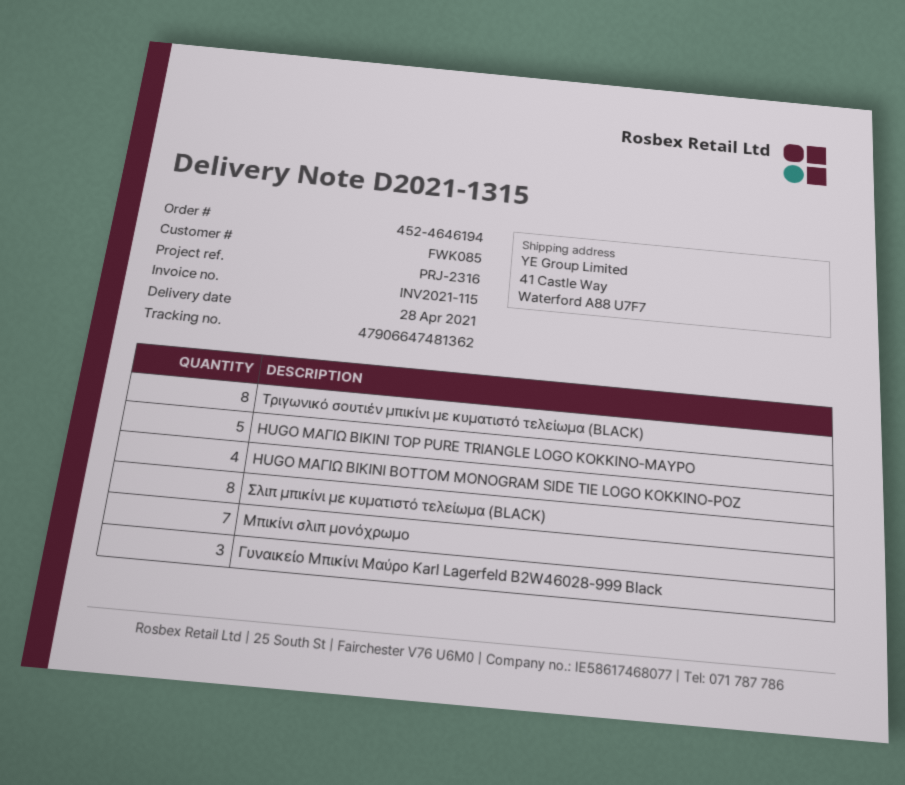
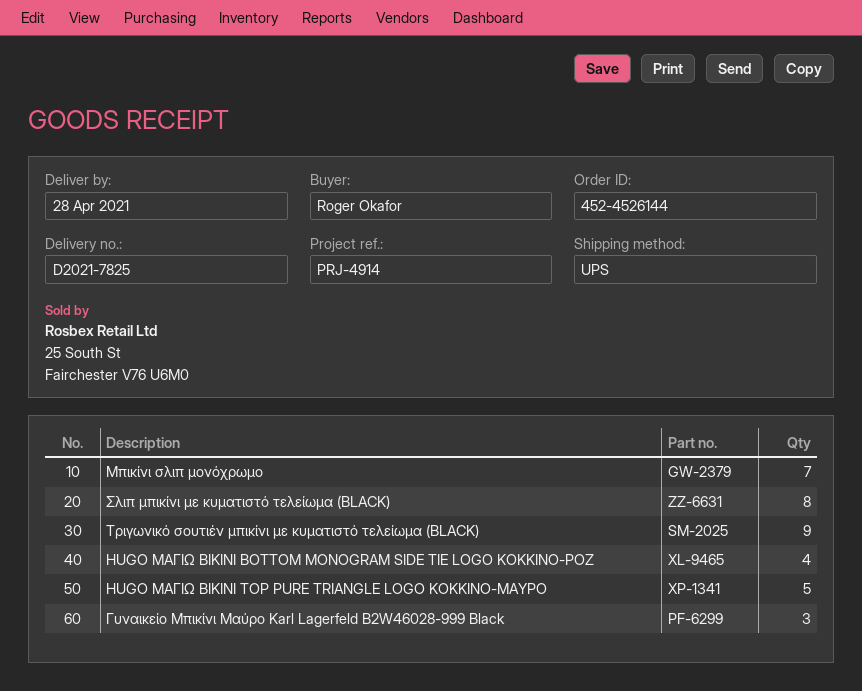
order number: 452-4646194 -> 452-4526144
delivery note number: D2021-1315 -> D2021-7825
reference: PRJ-2316 -> PRJ-4914
Τριγωνικό σουτιέν μπικίνι με κυματιστό τελείωμα (BLACK): 8 -> 9

